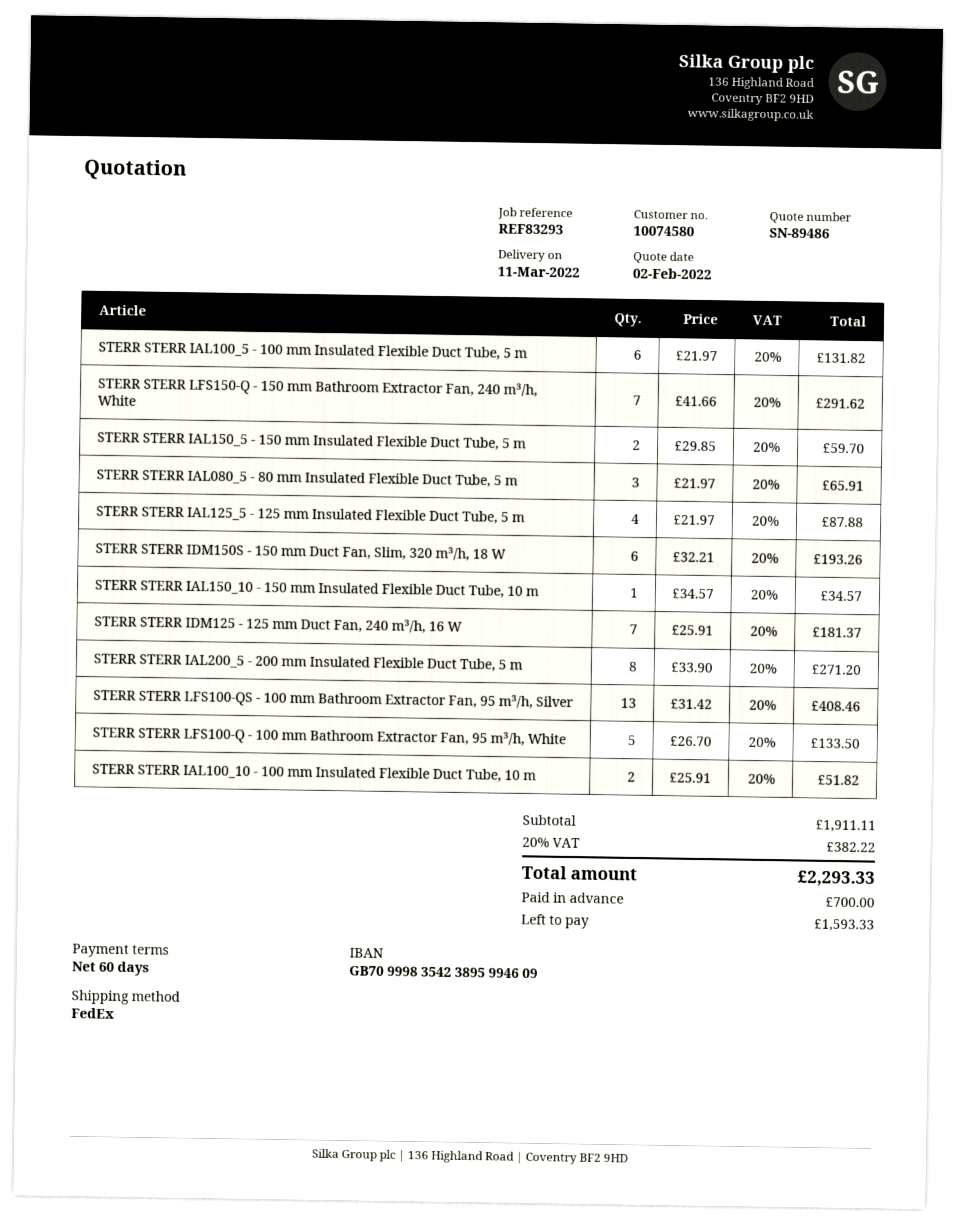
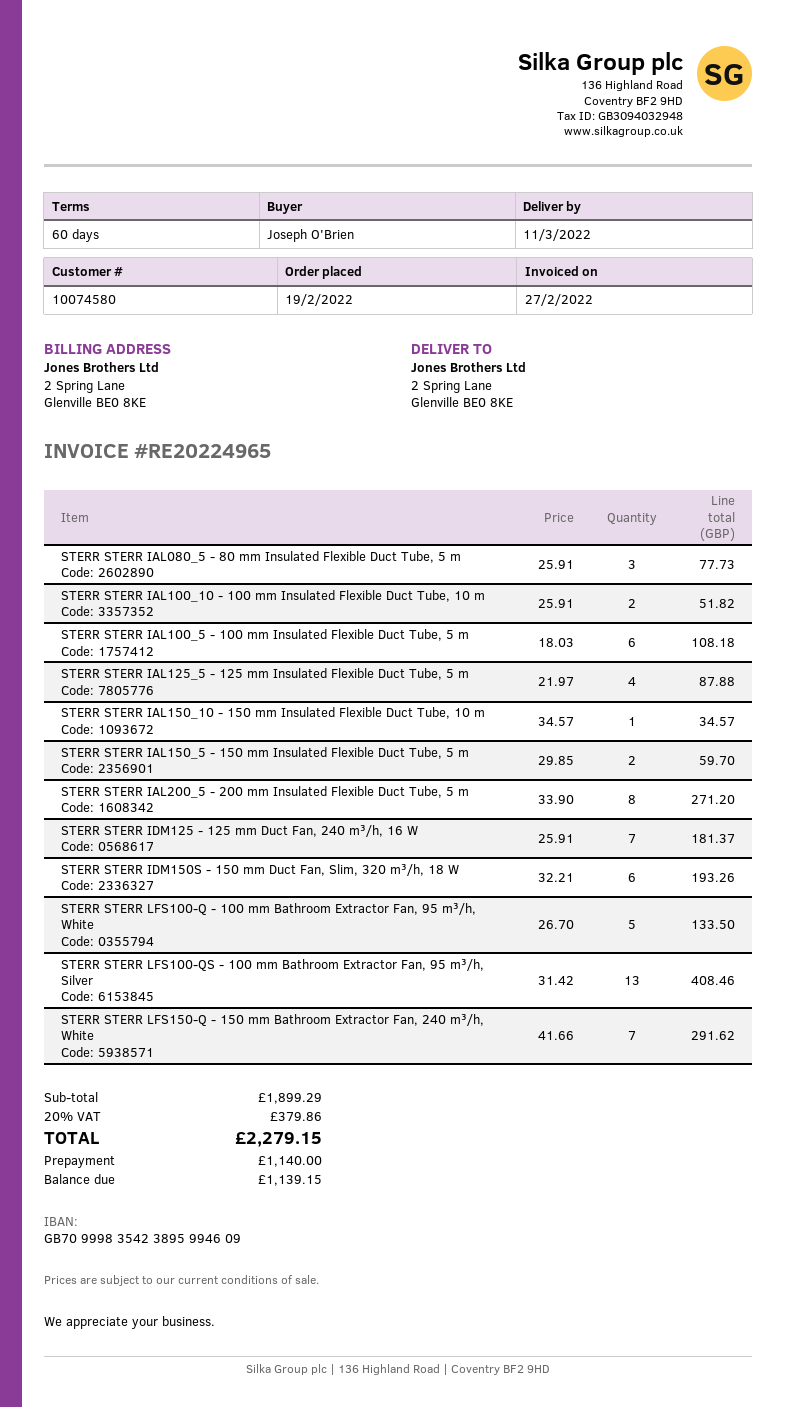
STERR STERR IAL100_5 - 100 mm Insulated Flexible Duct Tube, 5 m: 6 x 21.97 = 131.82 -> 6 x 18.03 = 108.18
STERR STERR IAL080_5 - 80 mm Insulated Flexible Duct Tube, 5 m: 3 x 21.97 = 65.91 -> 3 x 25.91 = 77.73
subtotal: 1911.11 -> 1899.29
tax: 20% = 382.22 -> 20% = 379.86
total: 2293.33 -> 2279.15
deposit: 700.00 -> 1140.00
balance: 1593.33 -> 1139.15

